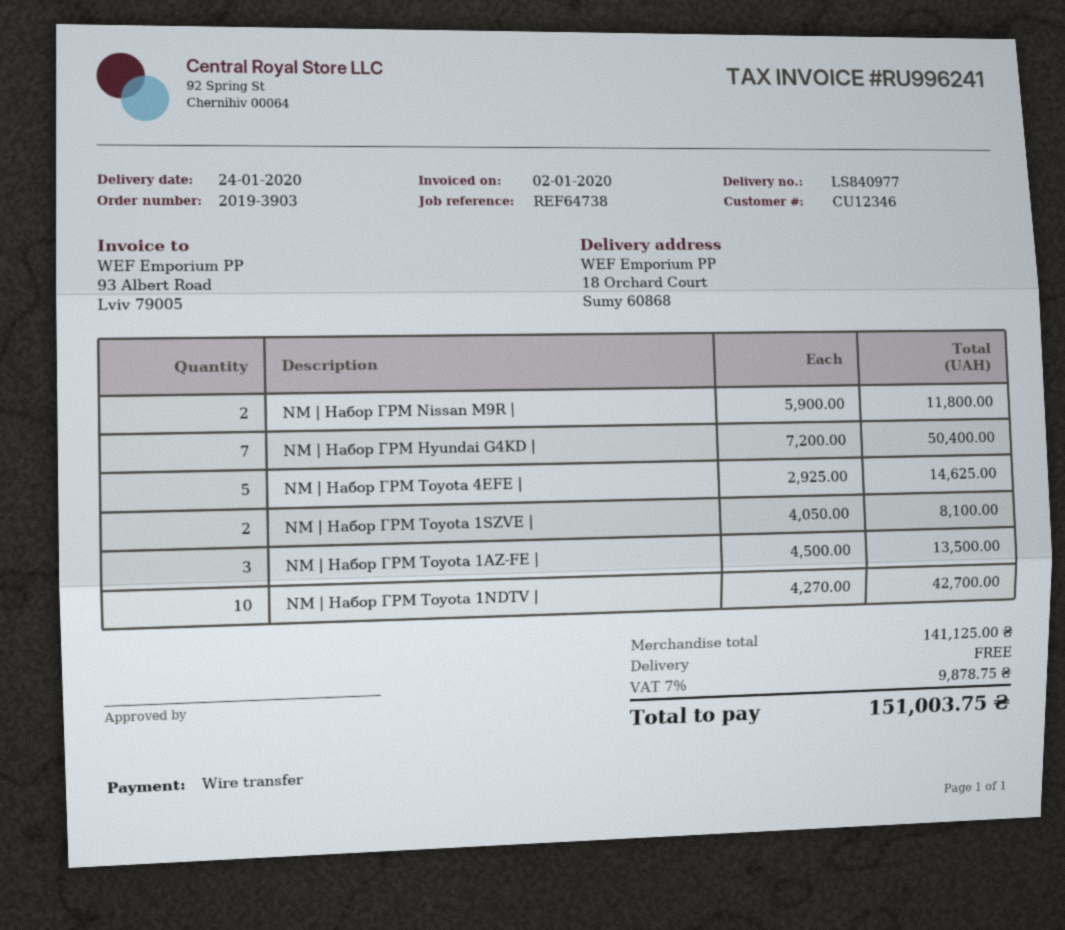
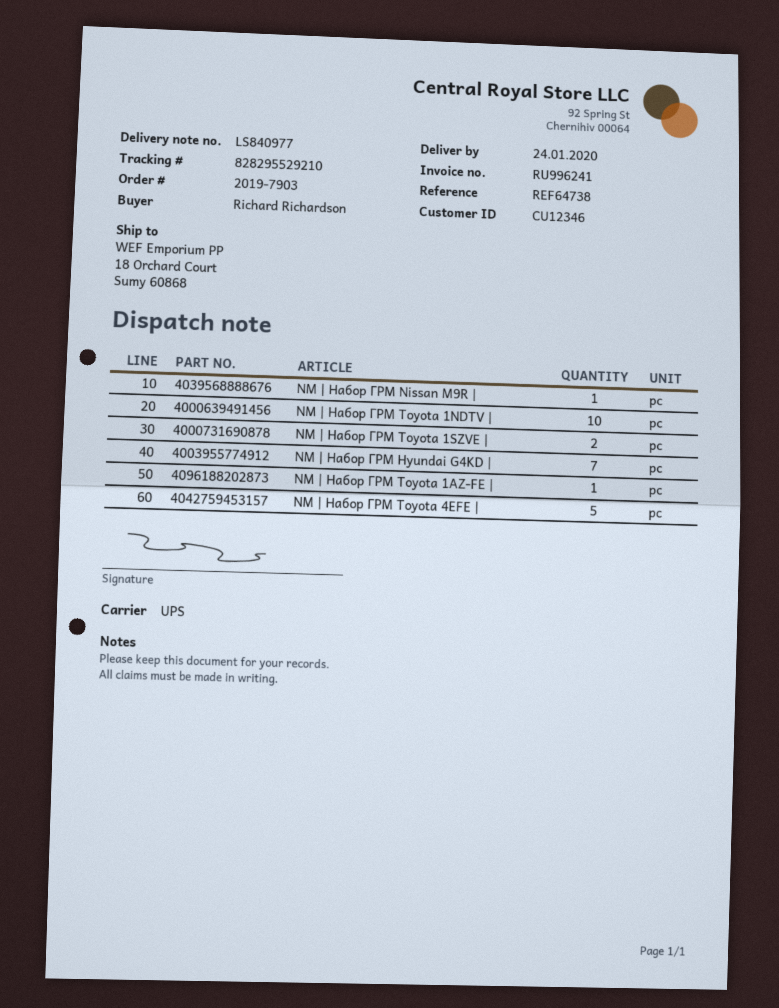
order number: 2019-3903 -> 2019-7903
NM | Набор ГРМ Nissan M9R |: 2 -> 1
NM | Набор ГРМ Toyota 1AZ-FE |: 3 -> 1

